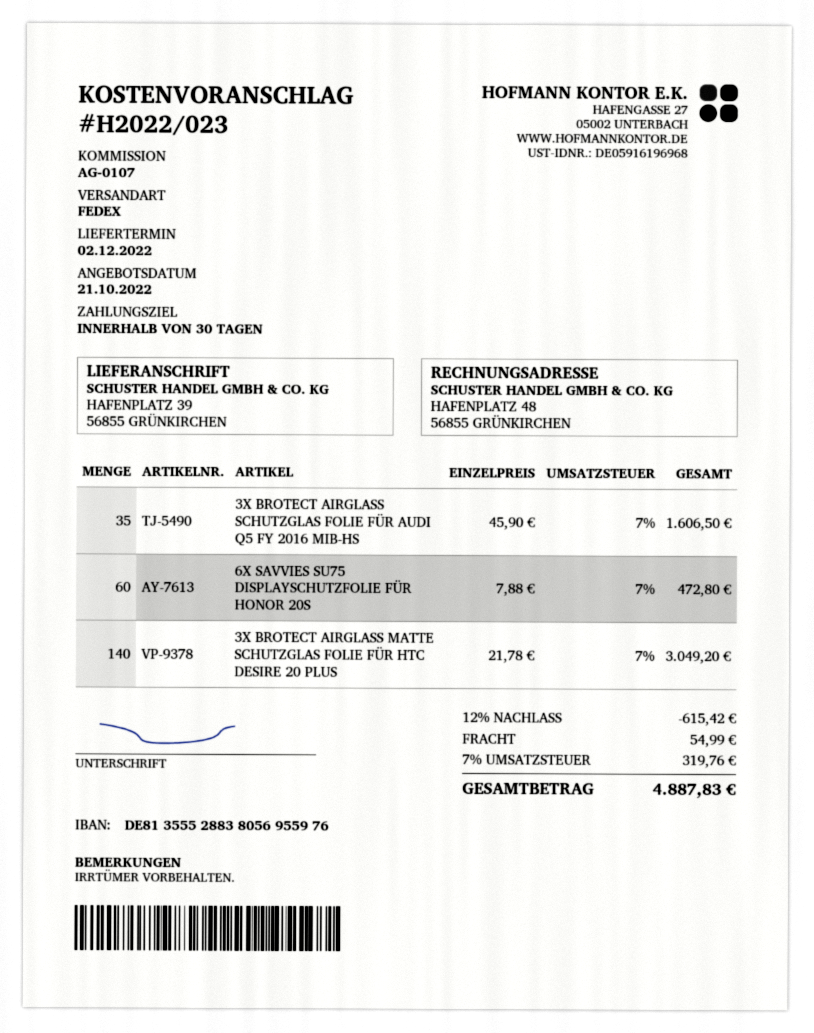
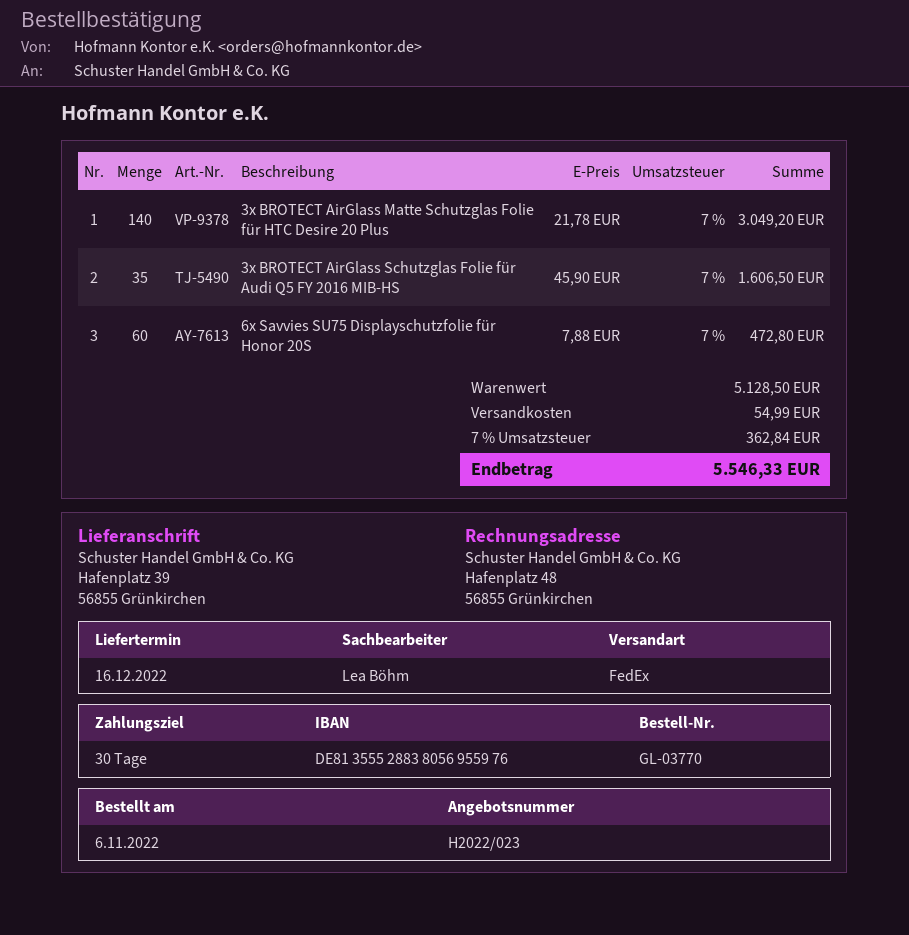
delivery date: 2022-12-02 -> 2022-12-16
discount: 12% = 615.42 -> none
tax: 7% = 319.76 -> 7% = 362.84
total: 4887.83 -> 5546.33

